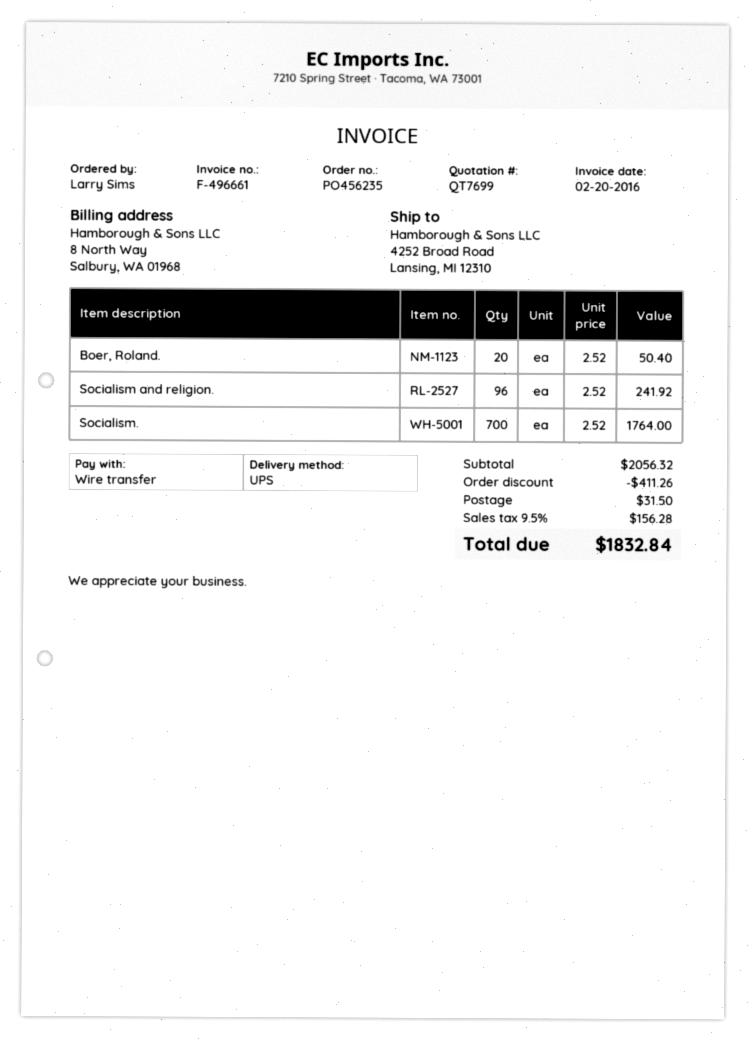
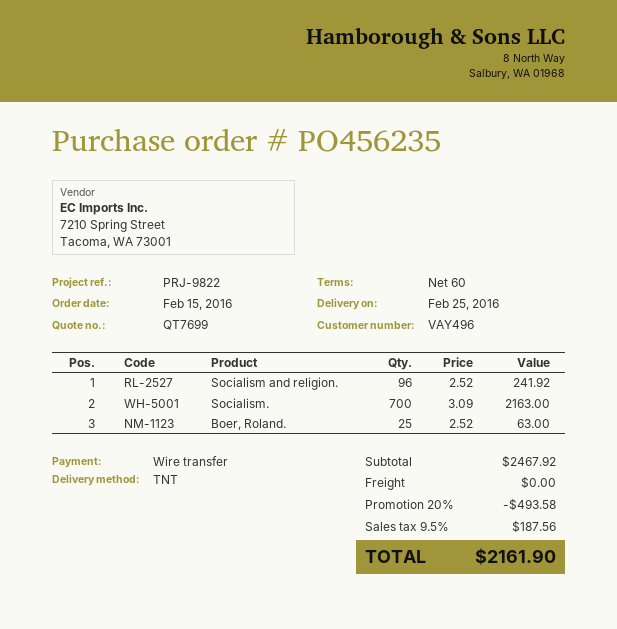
shipping method: UPS -> TNT
Boer, Roland.: 20 x 2.52 = 50.40 -> 25 x 2.52 = 63.00
Socialism.: 700 x 2.52 = 1764.00 -> 700 x 3.09 = 2163.00
subtotal: 2056.32 -> 2467.92
discount: 411.26 -> 493.58
shipping: 31.50 -> 0.00
tax: 9.5% = 156.28 -> 9.5% = 187.56
total: 1832.84 -> 2161.90

